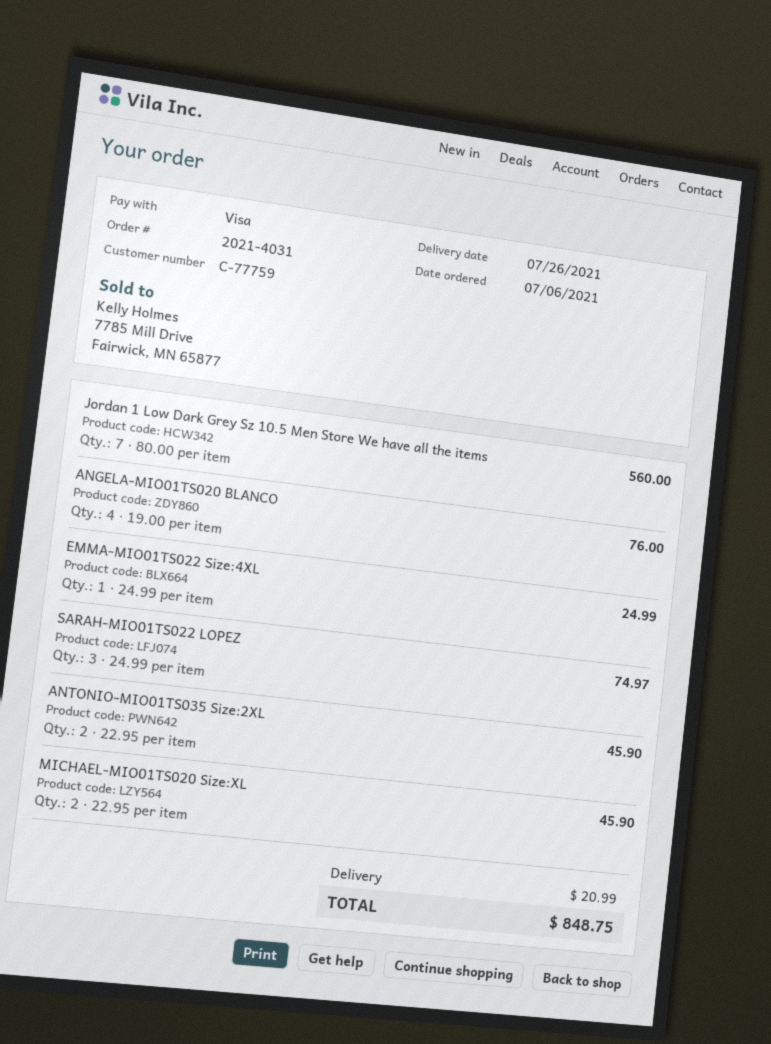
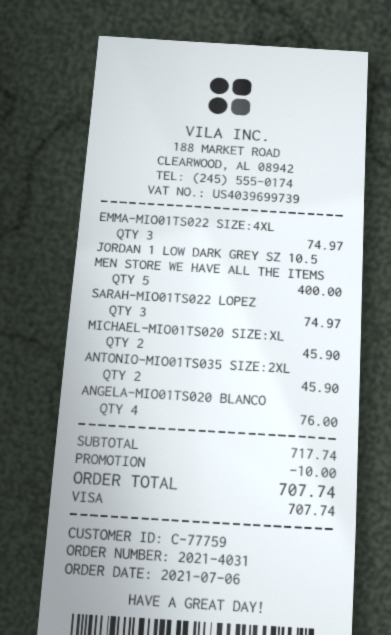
Jordan 1 Low Dark Grey Sz 10.5 Men Store We have all the items: 7 for 560.00 -> 5 for 400.00
EMMA-MIO01TS022 Size:4XL: 1 for 24.99 -> 3 for 74.97
discount: none -> 10.00
shipping: 20.99 -> none
total: 848.75 -> 707.74

